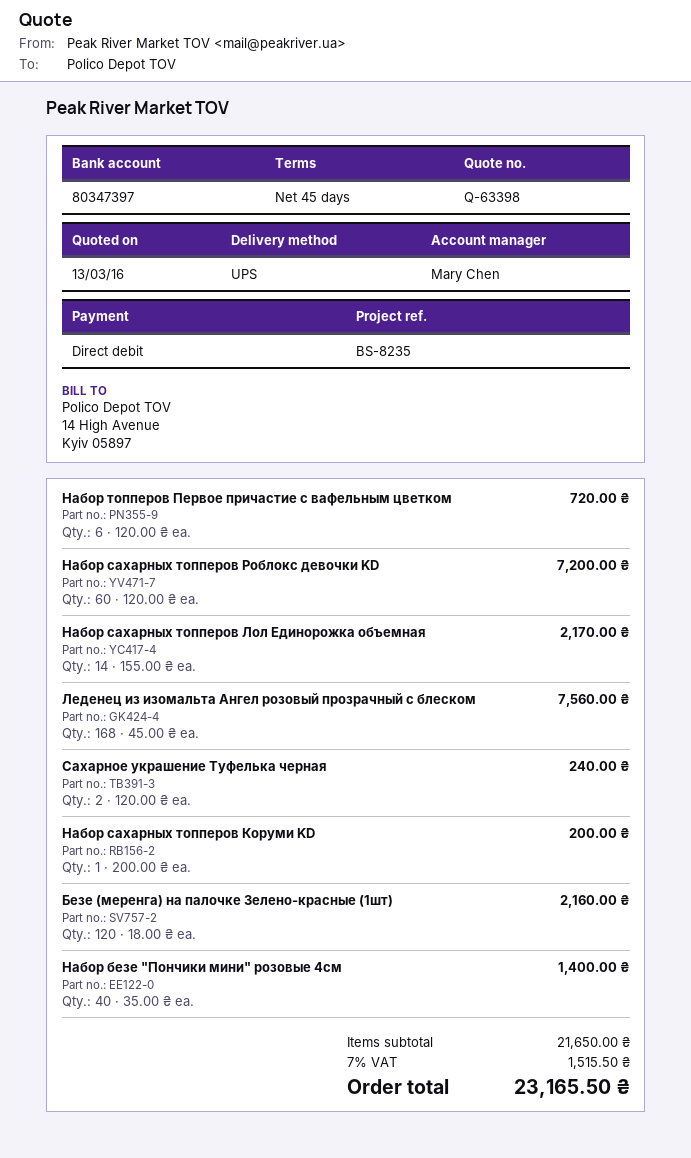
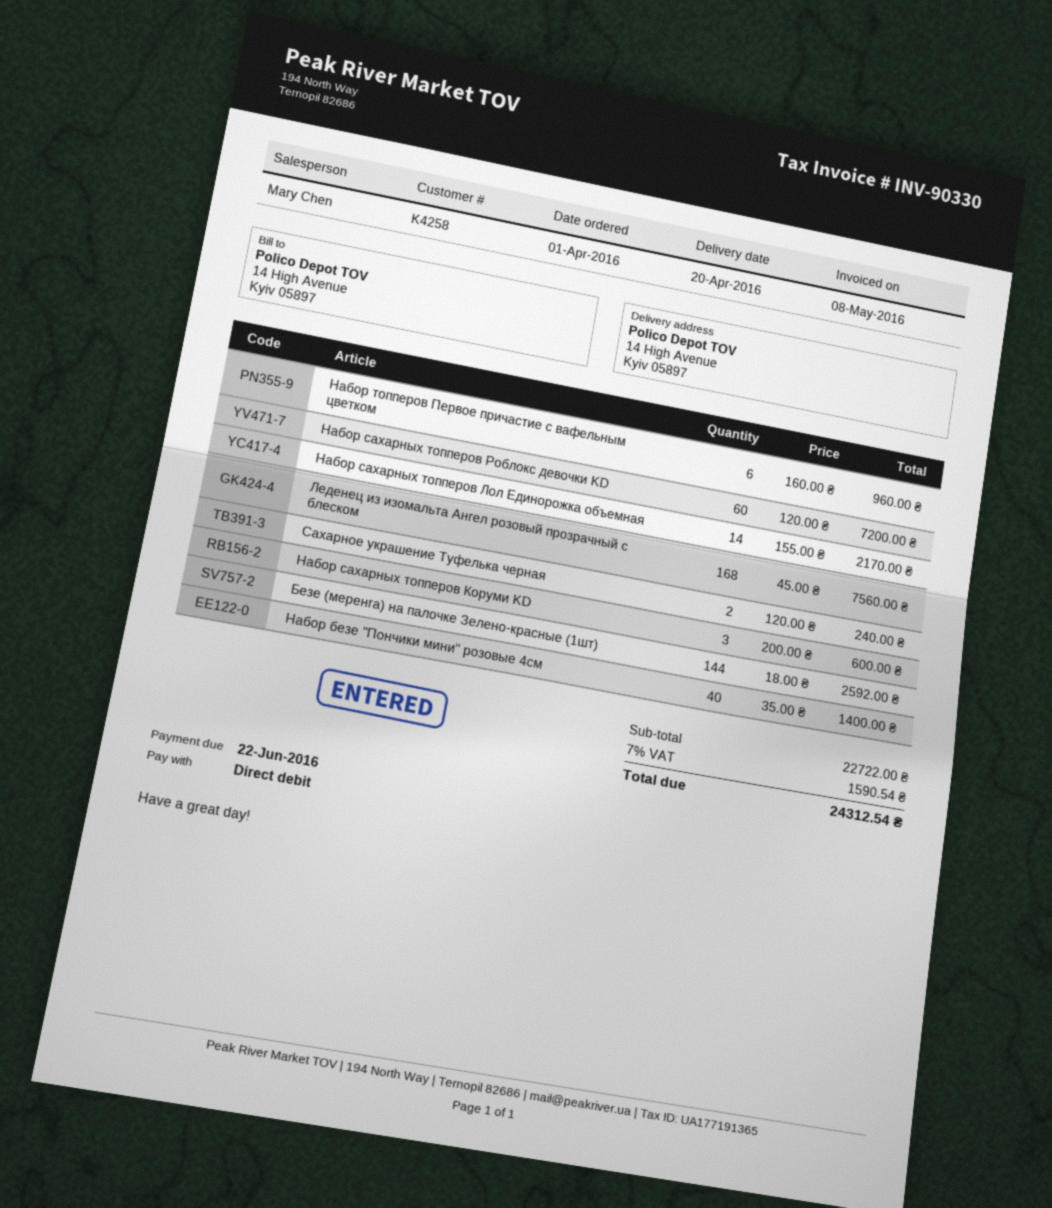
Набор топперов Первое причастие с вафельным цветком: 6 x 120.00 = 720.00 -> 6 x 160.00 = 960.00
Набор сахарных топперов Коруми KD: 1 x 200.00 = 200.00 -> 3 x 200.00 = 600.00
Безе (меренга) на палочке Зелено-красные (1шт): 120 x 18.00 = 2160.00 -> 144 x 18.00 = 2592.00
subtotal: 21650.00 -> 22722.00
tax: 7% = 1515.50 -> 7% = 1590.54
total: 23165.50 -> 24312.54

